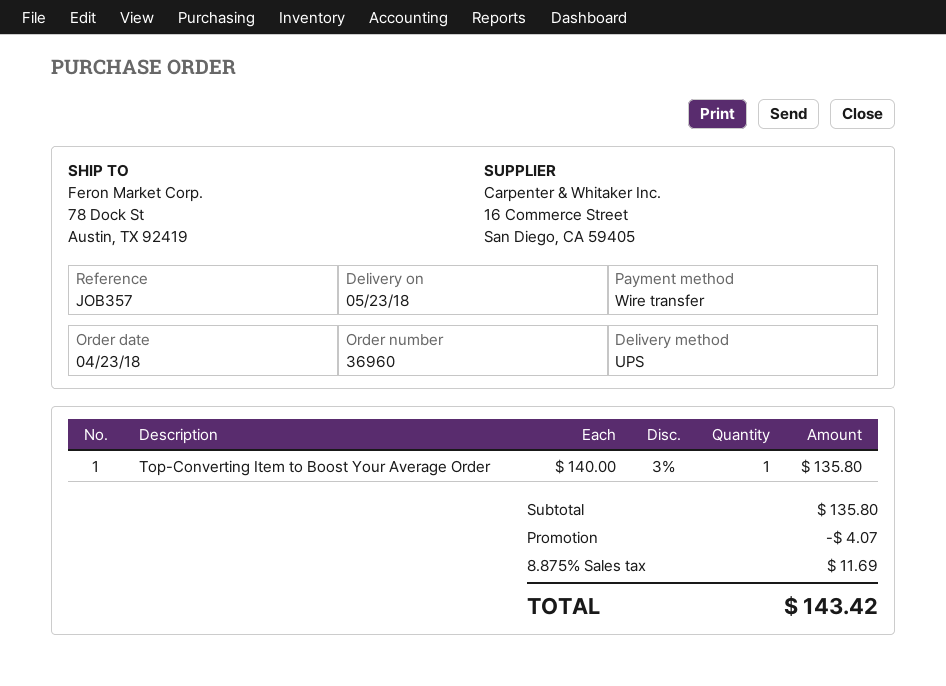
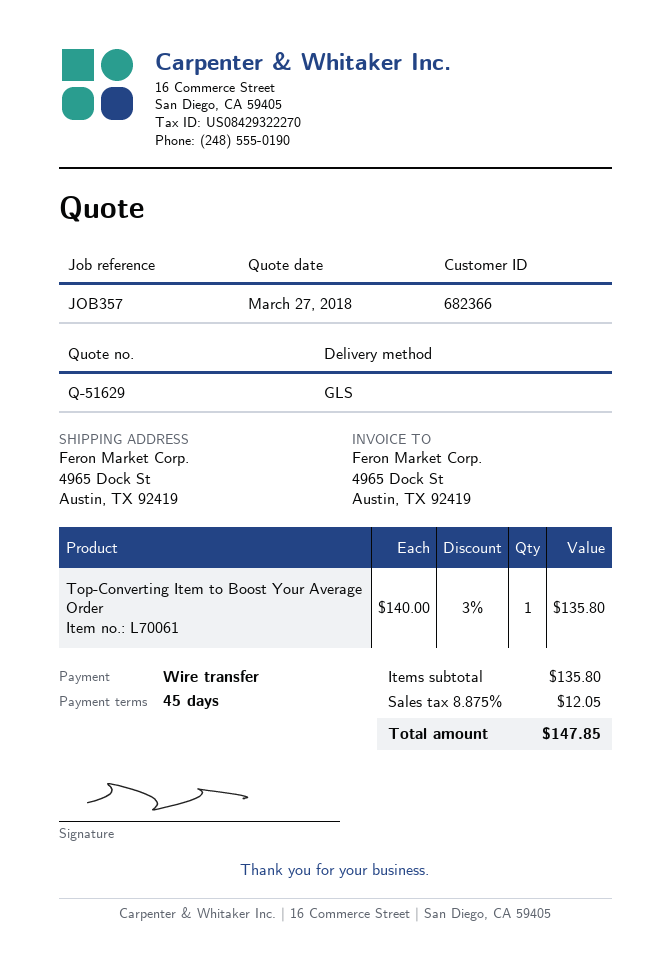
shipping method: UPS -> GLS
ship to: 78 Dock St, Austin, TX 92419 -> 4965 Dock St, Austin, TX 92419
discount: 4.07 -> none
tax: 8.875% = 11.69 -> 8.875% = 12.05
total: 143.42 -> 147.85

